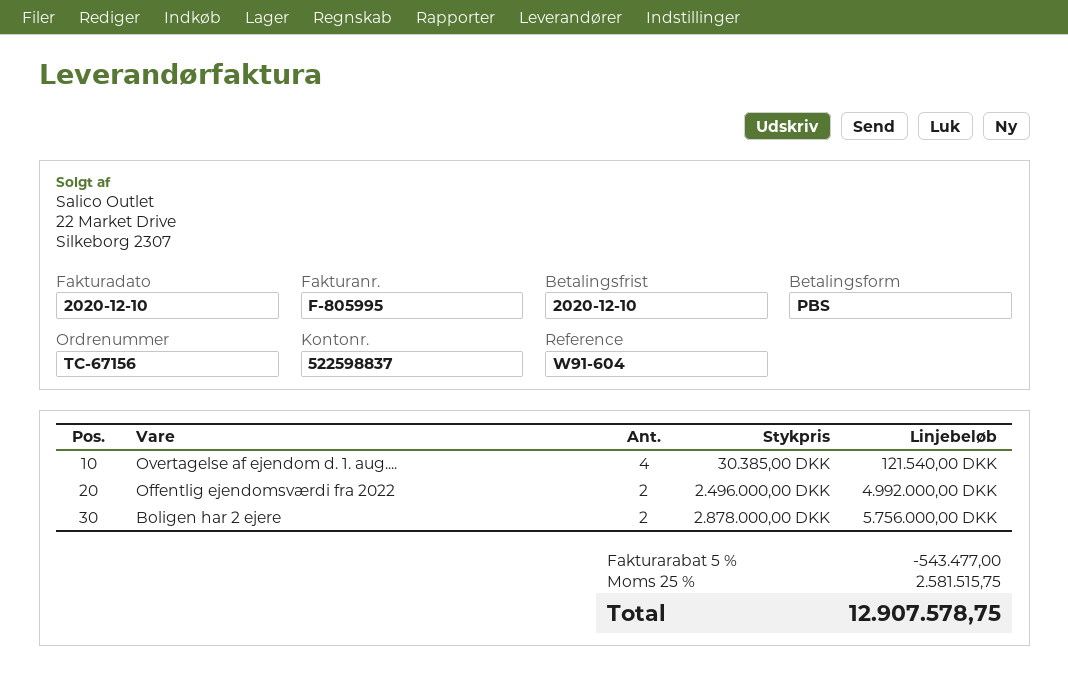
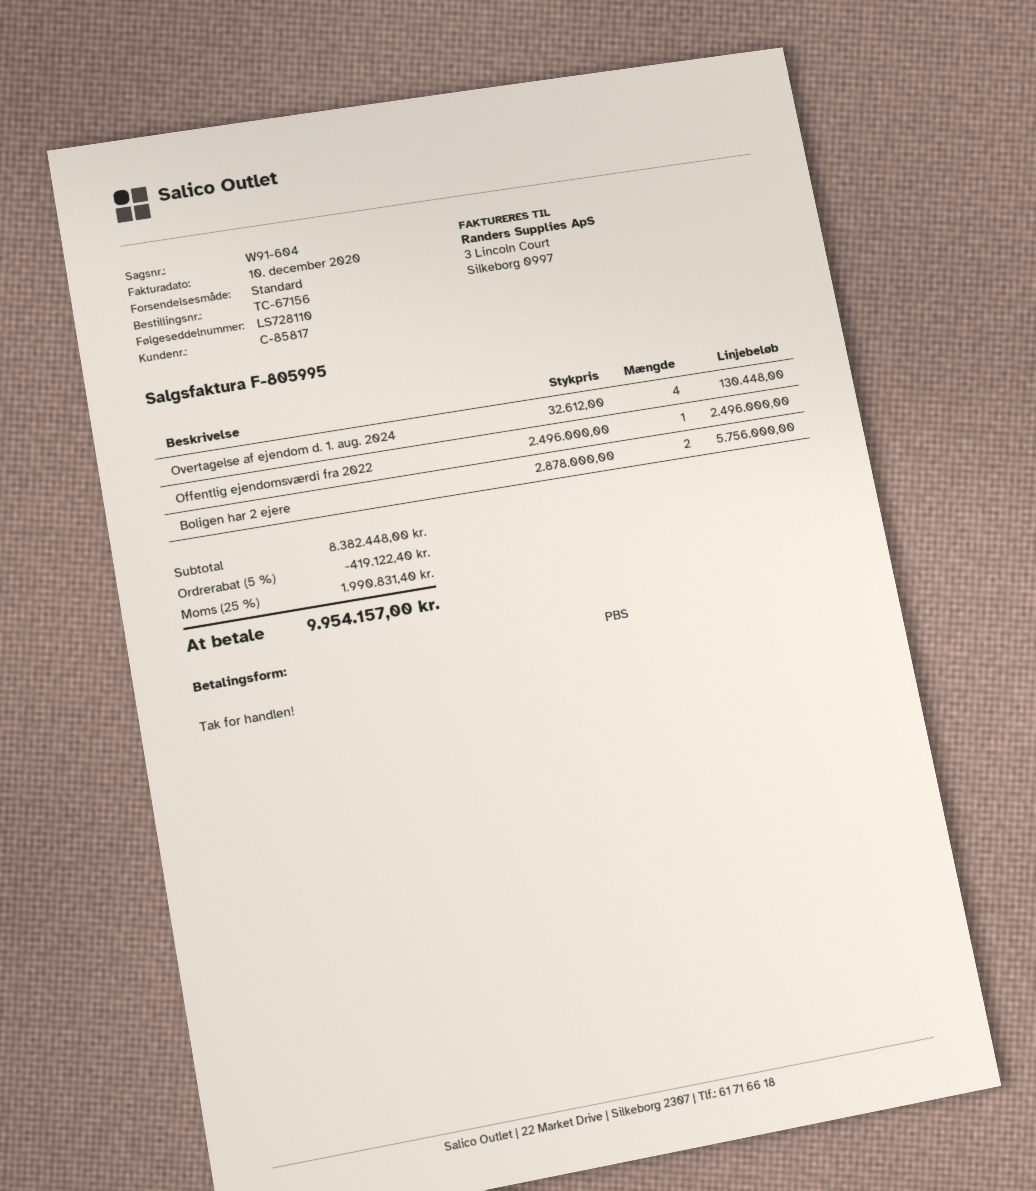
Overtagelse af ejendom d. 1. aug....: 4 x 30385.00 = 121540.00 -> 4 x 32612.00 = 130448.00
Offentlig ejendomsværdi fra 2022: 2 x 2496000.00 = 4992000.00 -> 1 x 2496000.00 = 2496000.00
discount: 5% = 543477.00 -> 5% = 419122.40
tax: 25% = 2581515.75 -> 25% = 1990831.40
total: 12907578.75 -> 9954157.00

